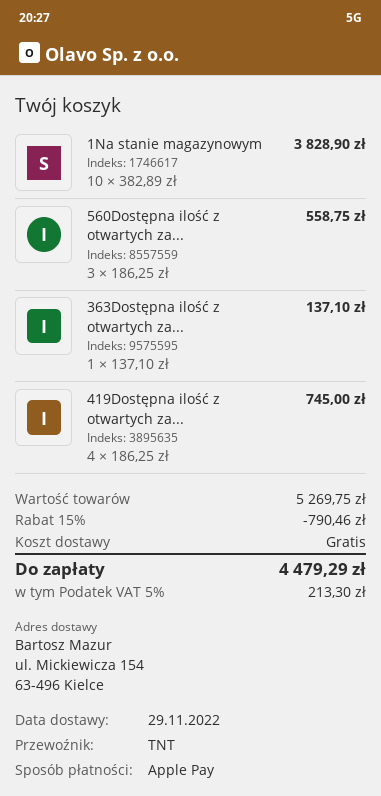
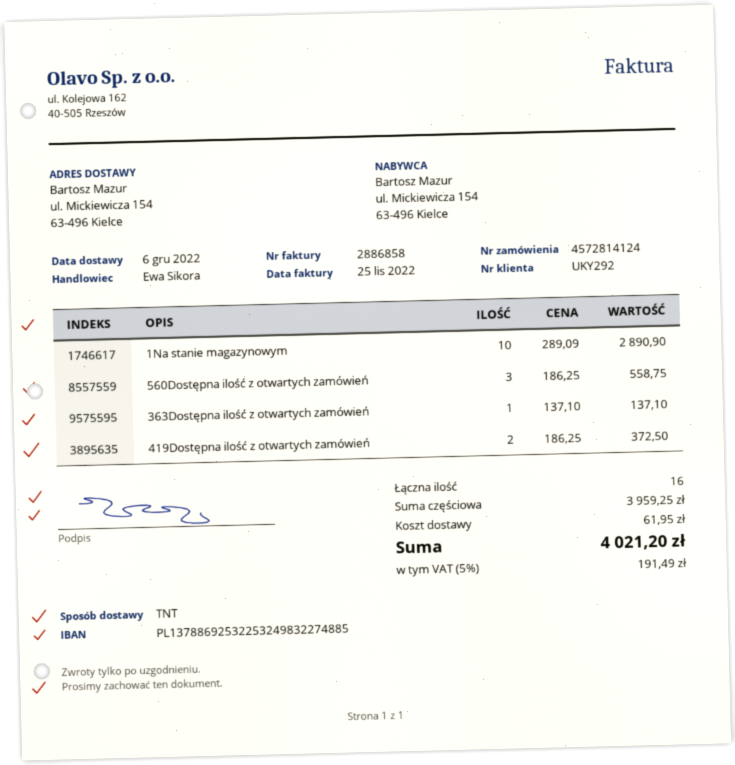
delivery date: 2022-11-29 -> 2022-12-06
1Na stanie magazynowym: 10 x 382.89 = 3828.90 -> 10 x 289.09 = 2890.90
419Dostępna ilość z otwartych za...: 4 x 186.25 = 745.00 -> 2 x 186.25 = 372.50
subtotal: 5269.75 -> 3959.25
discount: 15% = 790.46 -> none
shipping: 0.00 -> 61.95
tax: 5% = 213.30 -> 5% = 191.49
total: 4479.29 -> 4021.20

